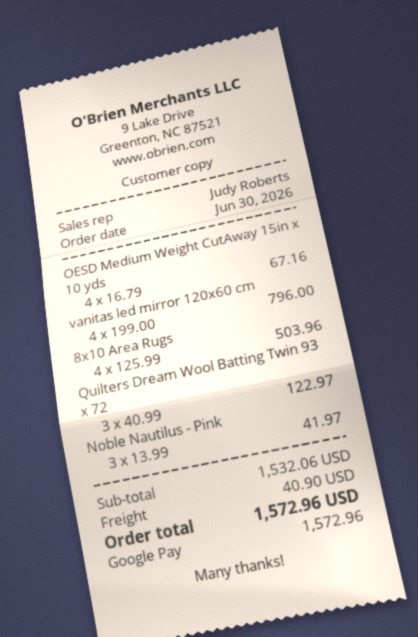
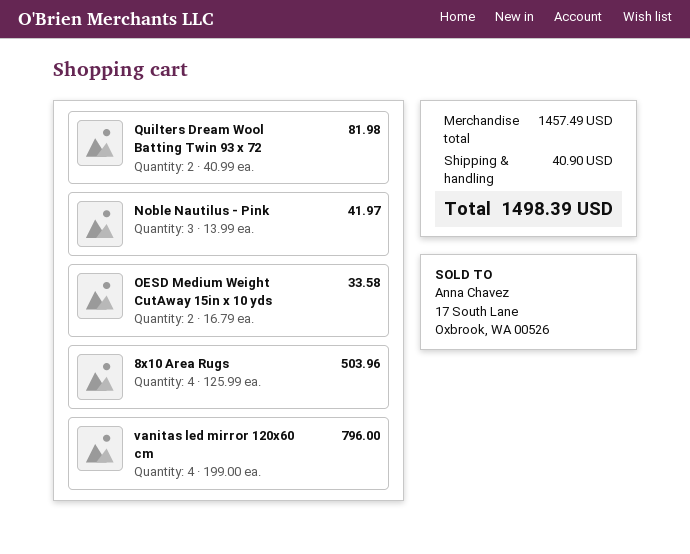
OESD Medium Weight CutAway 15in x 10 yds: 4 x 16.79 = 67.16 -> 2 x 16.79 = 33.58
Quilters Dream Wool Batting Twin 93 x 72: 3 x 40.99 = 122.97 -> 2 x 40.99 = 81.98
subtotal: 1532.06 -> 1457.49
total: 1572.96 -> 1498.39

